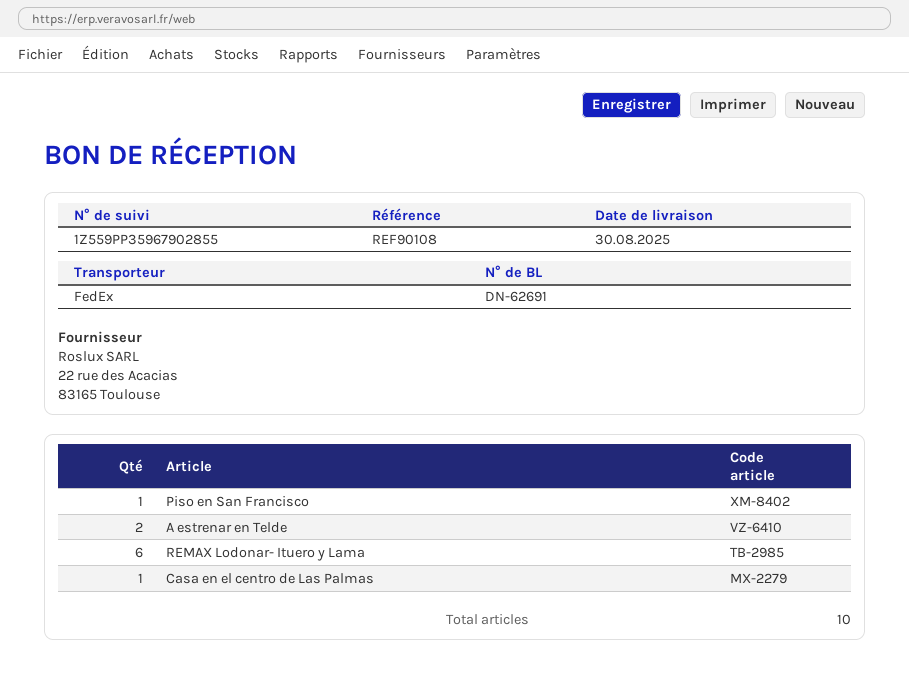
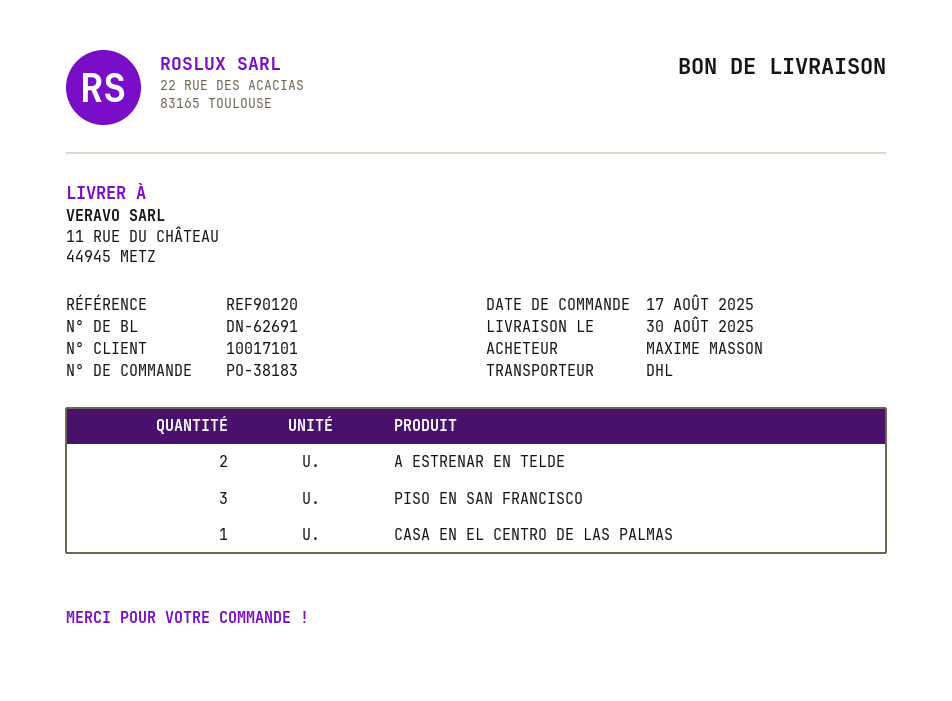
reference: REF90108 -> REF90120
shipping method: FedEx -> DHL
Piso en San Francisco: 1 -> 3
REMAX Lodonar- Ituero y Lama: 6 -> none

